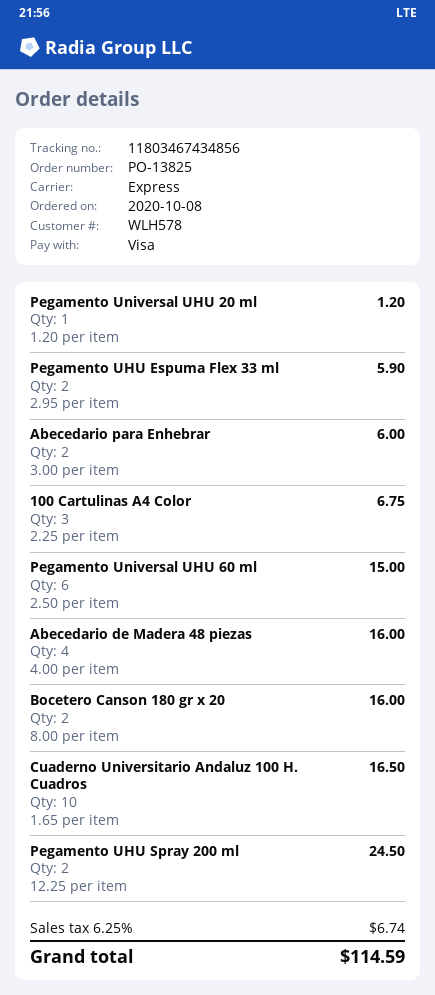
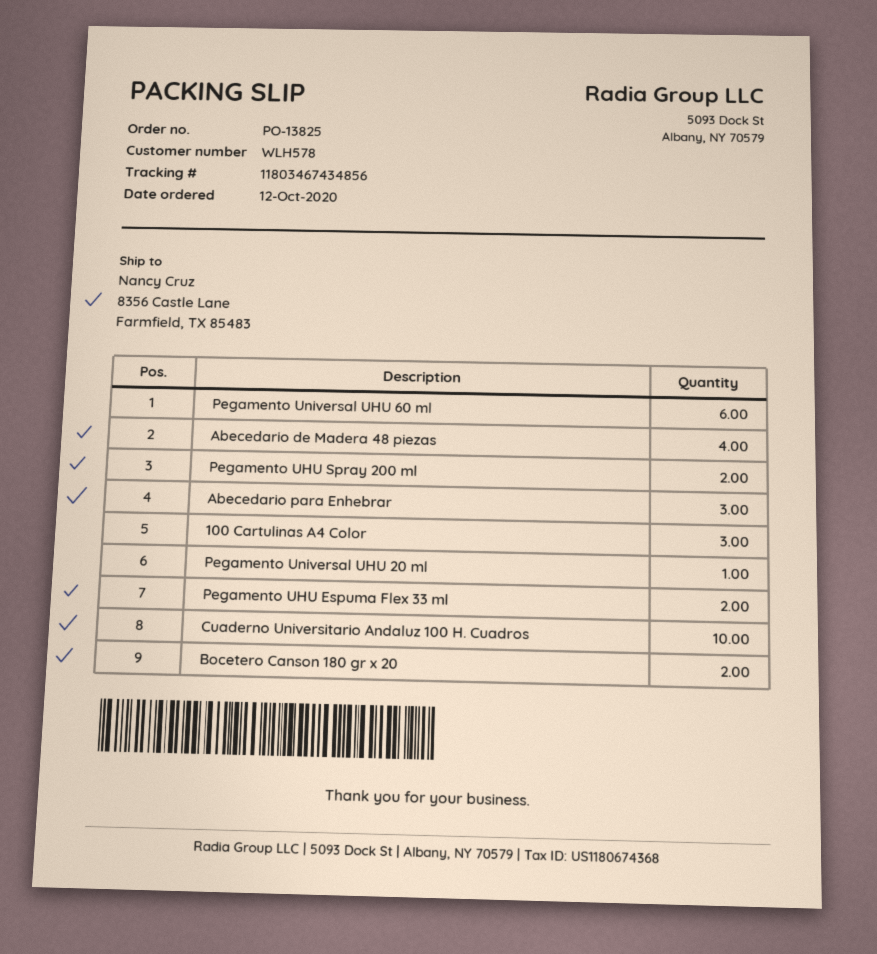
order date: 2020-10-08 -> 2020-10-12
Abecedario para Enhebrar: 2 -> 3

